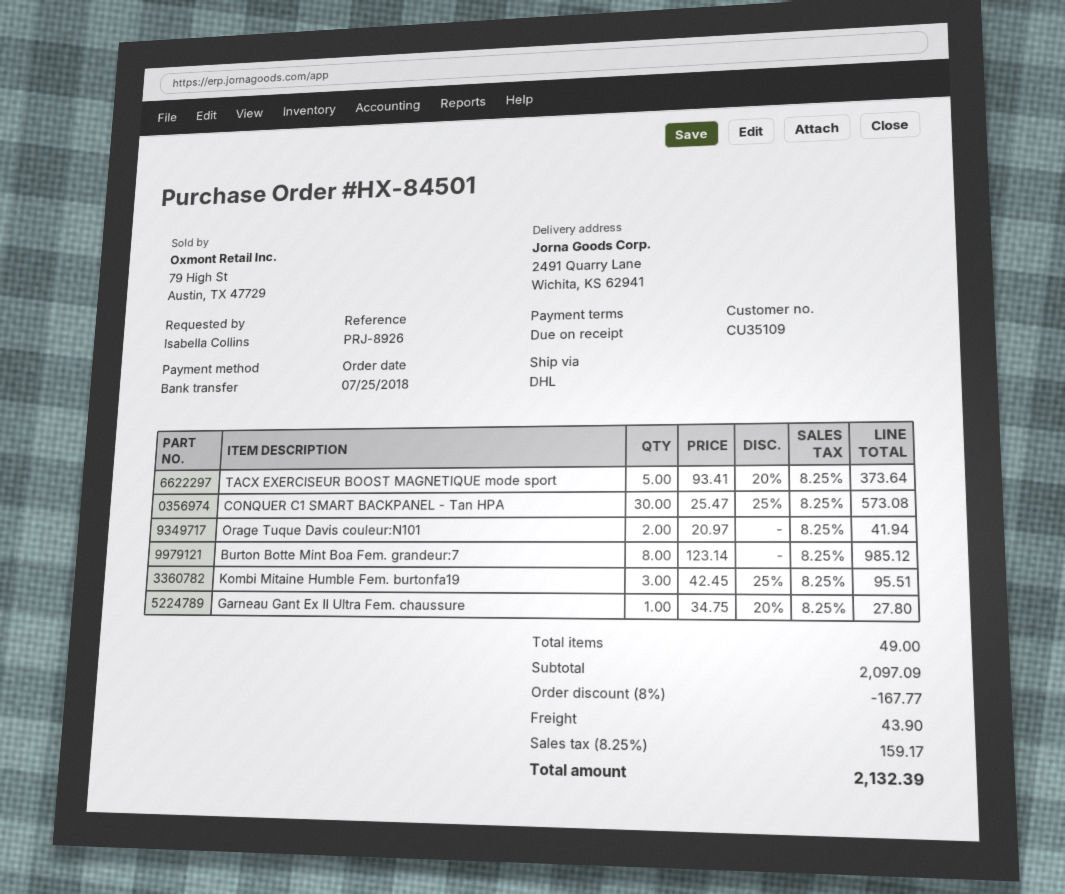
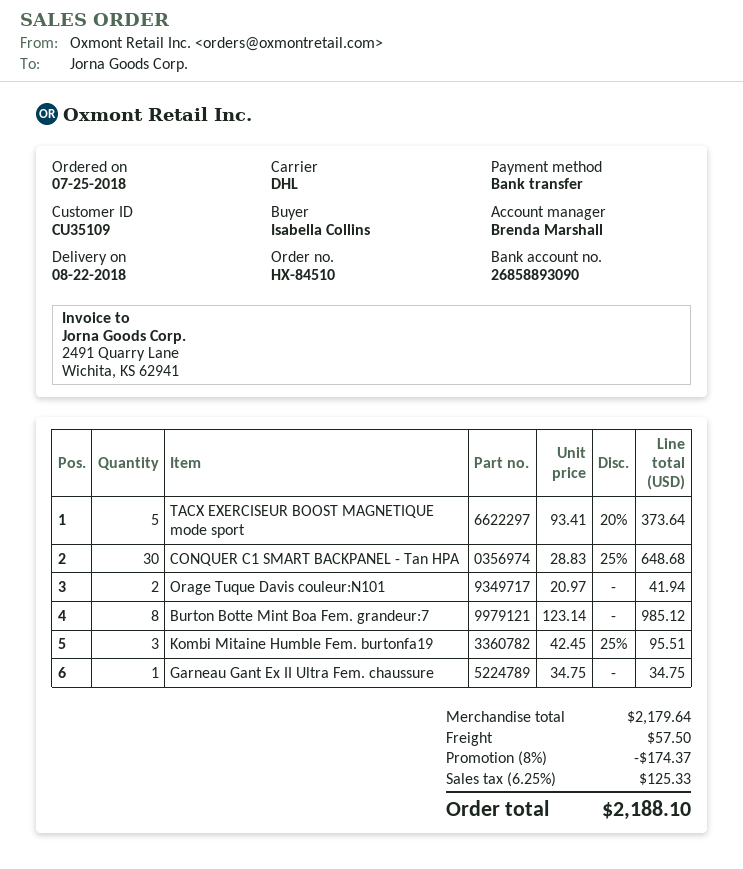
order number: HX-84501 -> HX-84510
CONQUER C1 SMART BACKPANEL - Tan HPA: 30 x 25.47 - 25% = 573.08 -> 30 x 28.83 - 25% = 648.68
Garneau Gant Ex II Ultra Fem. chaussure: 1 x 34.75 - 20% = 27.80 -> 1 x 34.75 = 34.75
subtotal: 2097.09 -> 2179.64
discount: 8% = 167.77 -> 8% = 174.37
shipping: 43.90 -> 57.50
tax: 8.25% = 159.17 -> 6.25% = 125.33
total: 2132.39 -> 2188.10

